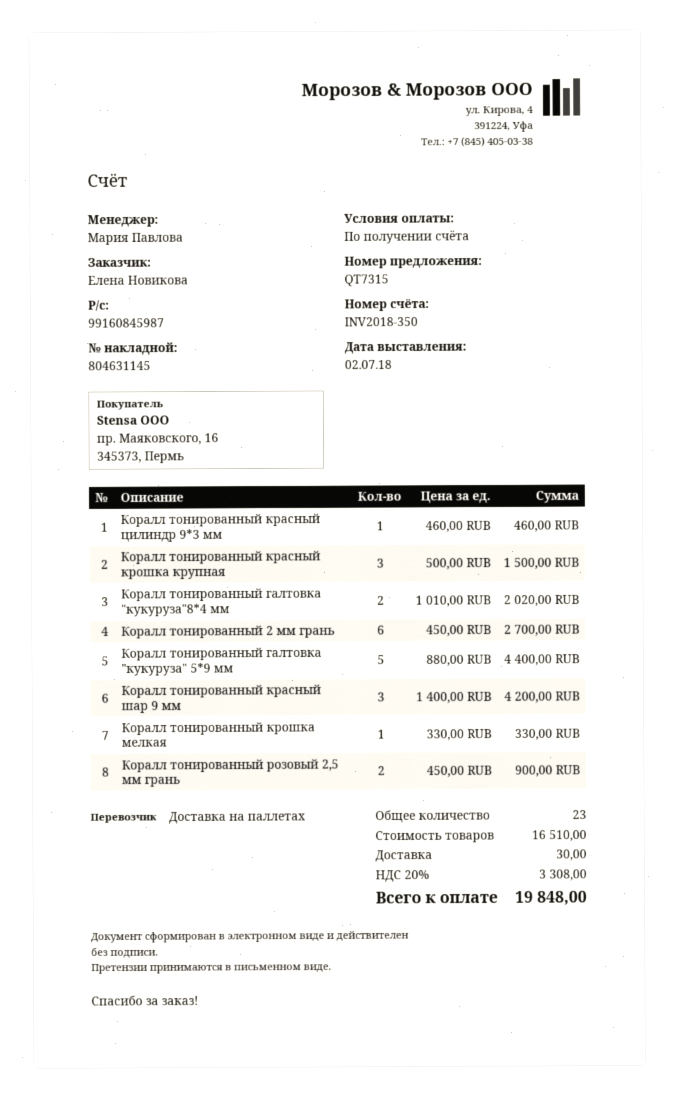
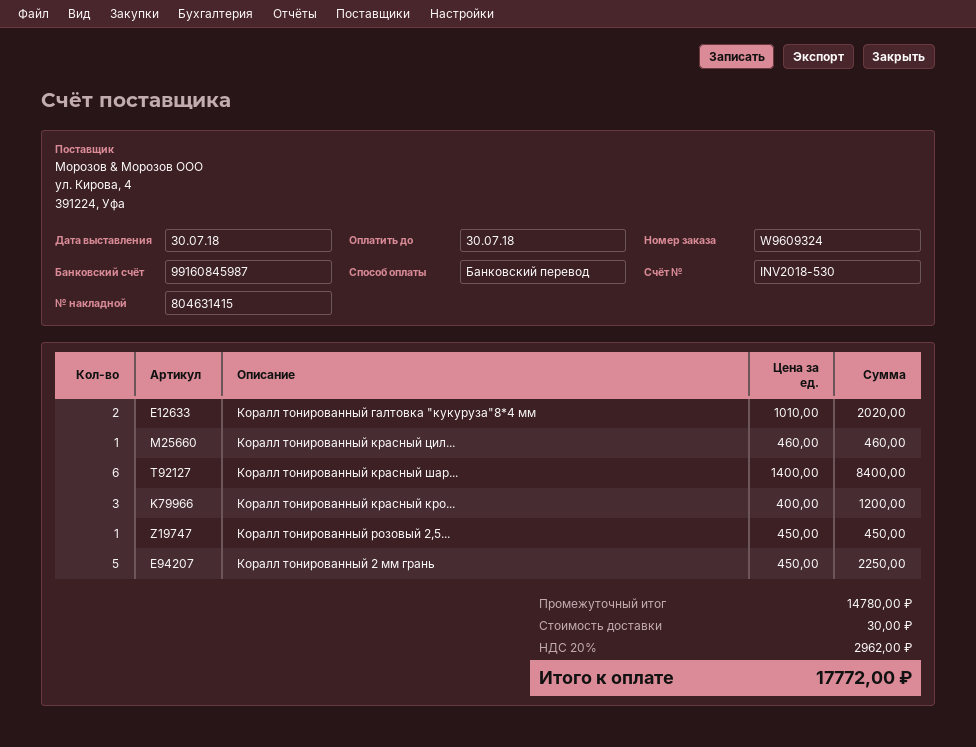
delivery note number: 804631145 -> 804631415
invoice number: INV2018-350 -> INV2018-530
invoice date: 2018-07-02 -> 2018-07-30
Коралл тонированный красный крошка крупная: 3 x 500.00 = 1500.00 -> 3 x 400.00 = 1200.00
Коралл тонированный 2 мм грань: 6 x 450.00 = 2700.00 -> 5 x 450.00 = 2250.00
Коралл тонированный галтовка "кукуруза" 5*9 мм: 5 x 880.00 = 4400.00 -> none
Коралл тонированный красный шар 9 мм: 3 x 1400.00 = 4200.00 -> 6 x 1400.00 = 8400.00
Коралл тонированный крошка мелкая: 1 x 330.00 = 330.00 -> none
Коралл тонированный розовый 2,5 мм грань: 2 x 450.00 = 900.00 -> 1 x 450.00 = 450.00
subtotal: 16510.00 -> 14780.00
tax: 20% = 3308.00 -> 20% = 2962.00
total: 19848.00 -> 17772.00

